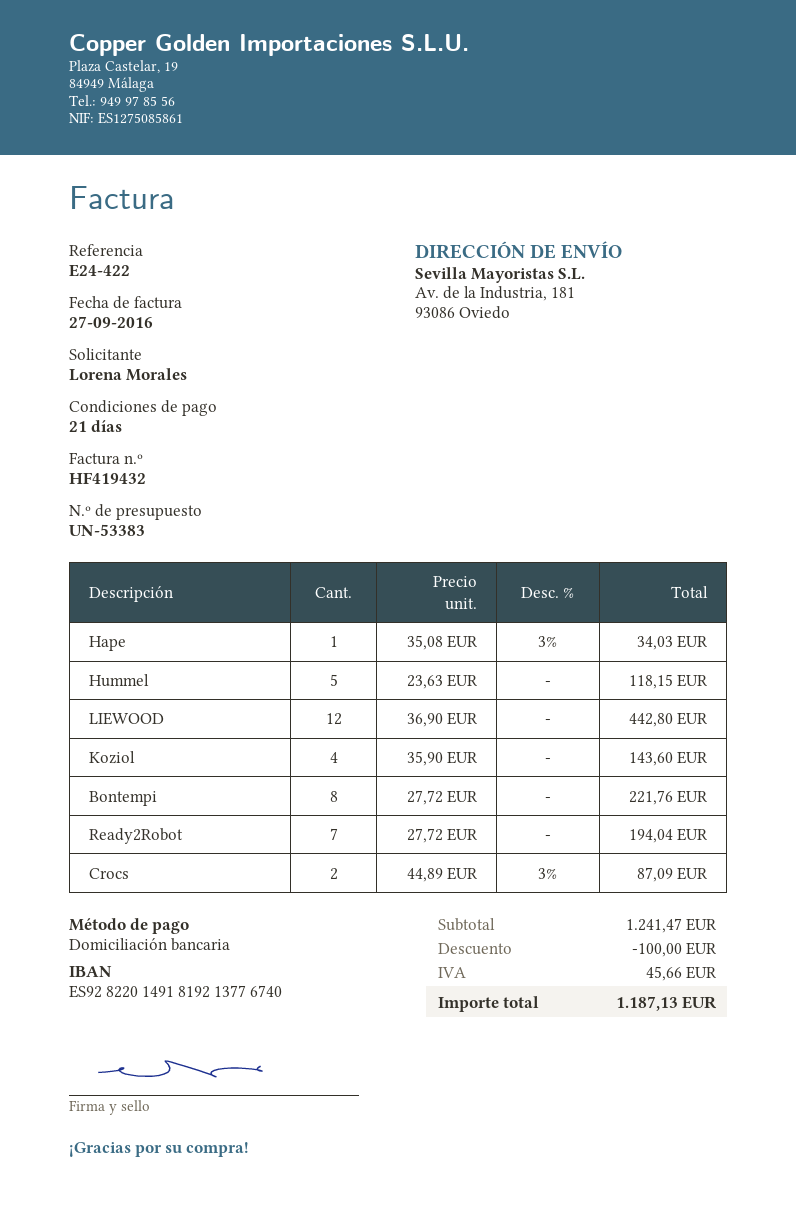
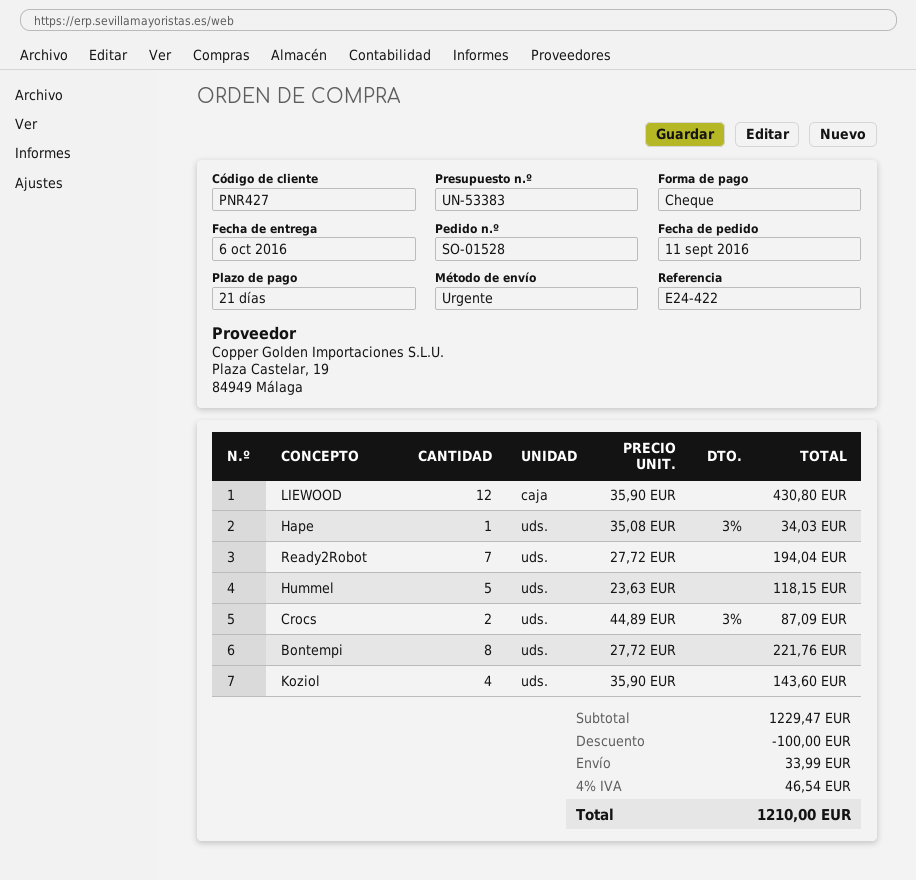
payment method: direct debit -> cheque
LIEWOOD: 12 x 36.90 = 442.80 -> 12 x 35.90 = 430.80
subtotal: 1241.47 -> 1229.47
shipping: none -> 33.99
tax: 45.66 -> 46.54
total: 1187.13 -> 1210.00

